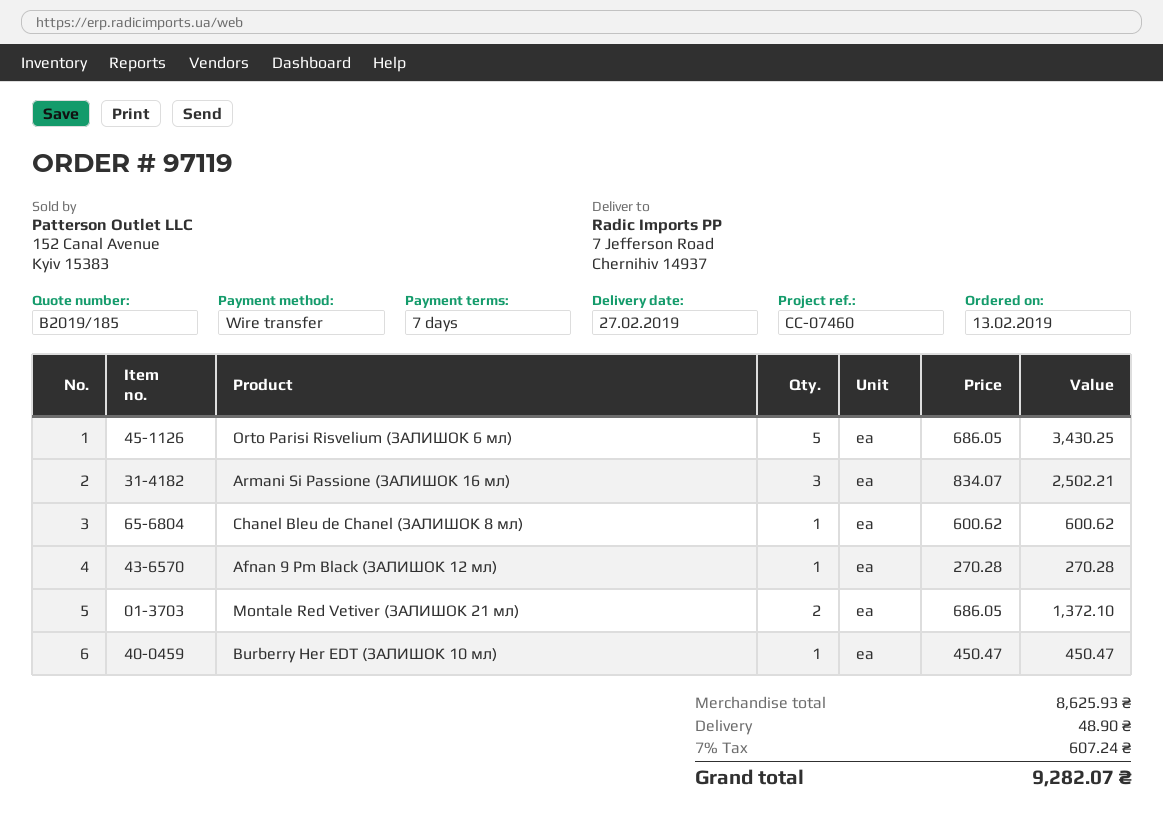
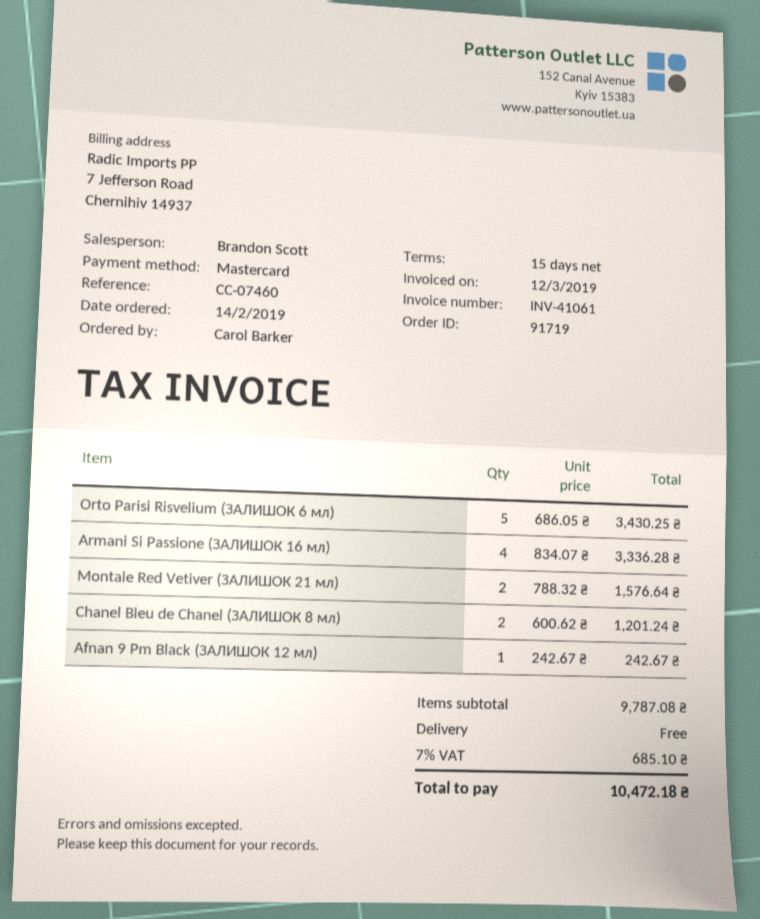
order number: 97119 -> 91719
order date: 2019-02-13 -> 2019-02-14
payment terms: 7 days -> 15 days
payment method: bank transfer -> Mastercard
Armani Si Passione (ЗАЛИШОК 16 мл): 3 x 834.07 = 2502.21 -> 4 x 834.07 = 3336.28
Chanel Bleu de Chanel (ЗАЛИШОК 8 мл): 1 x 600.62 = 600.62 -> 2 x 600.62 = 1201.24
Afnan 9 Pm Black (ЗАЛИШОК 12 мл): 1 x 270.28 = 270.28 -> 1 x 242.67 = 242.67
Montale Red Vetiver (ЗАЛИШОК 21 мл): 2 x 686.05 = 1372.10 -> 2 x 788.32 = 1576.64
Burberry Her EDT (ЗАЛИШОК 10 мл): 1 x 450.47 = 450.47 -> none
subtotal: 8625.93 -> 9787.08
shipping: 48.90 -> 0.00
tax: 7% = 607.24 -> 7% = 685.10
total: 9282.07 -> 10472.18

